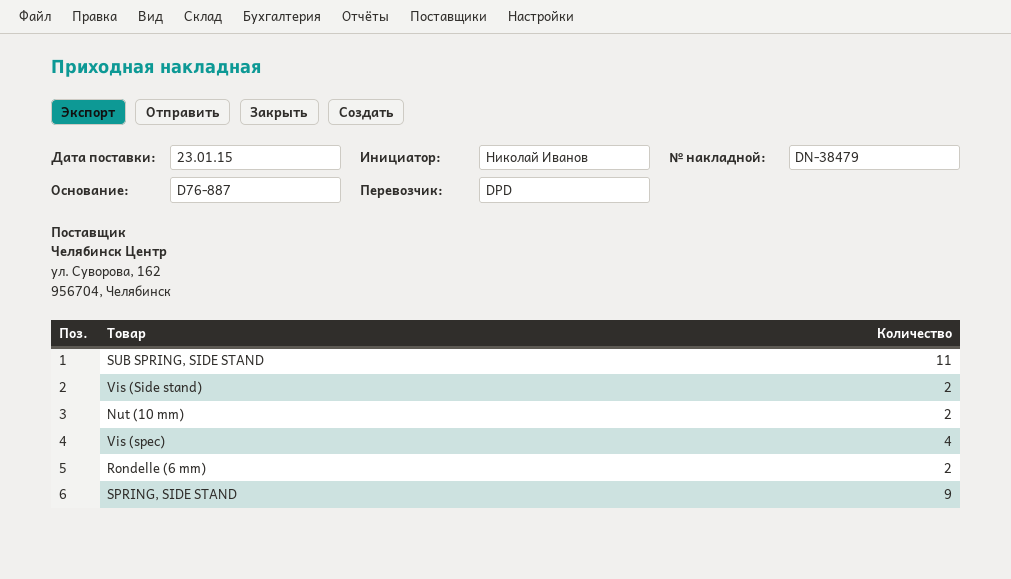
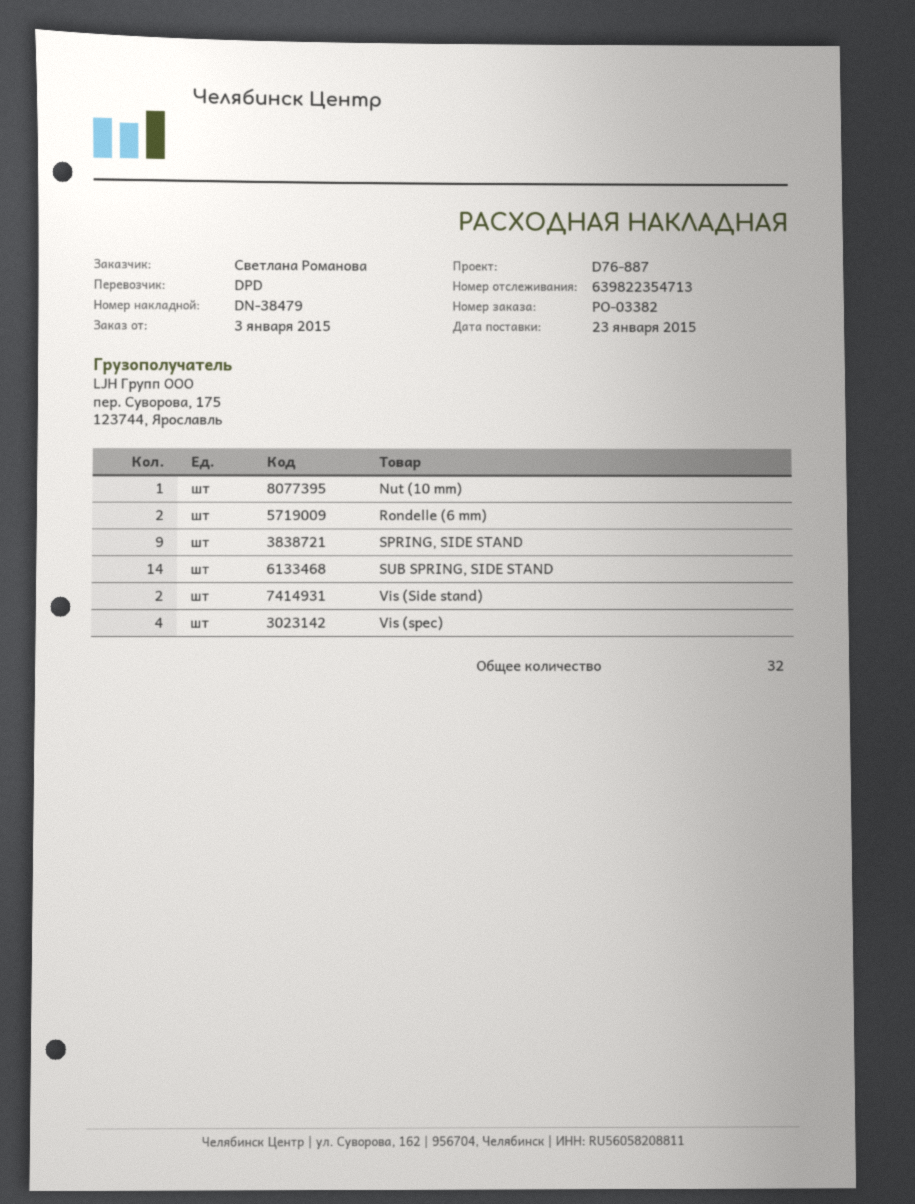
ordered by: Николай Иванов -> Светлана Романова
SUB SPRING, SIDE STAND: 11 -> 14
Nut (10 mm): 2 -> 1

